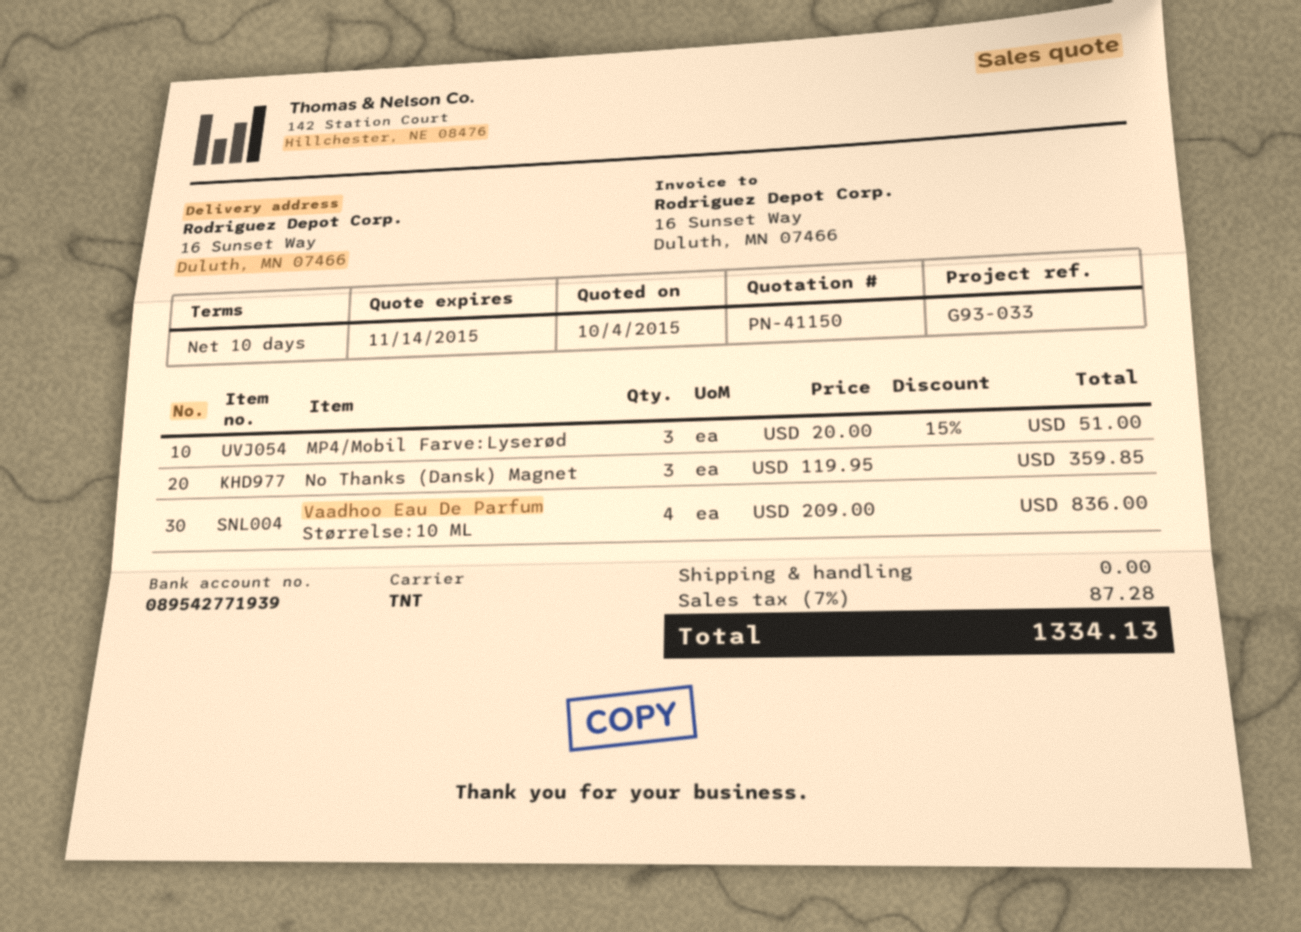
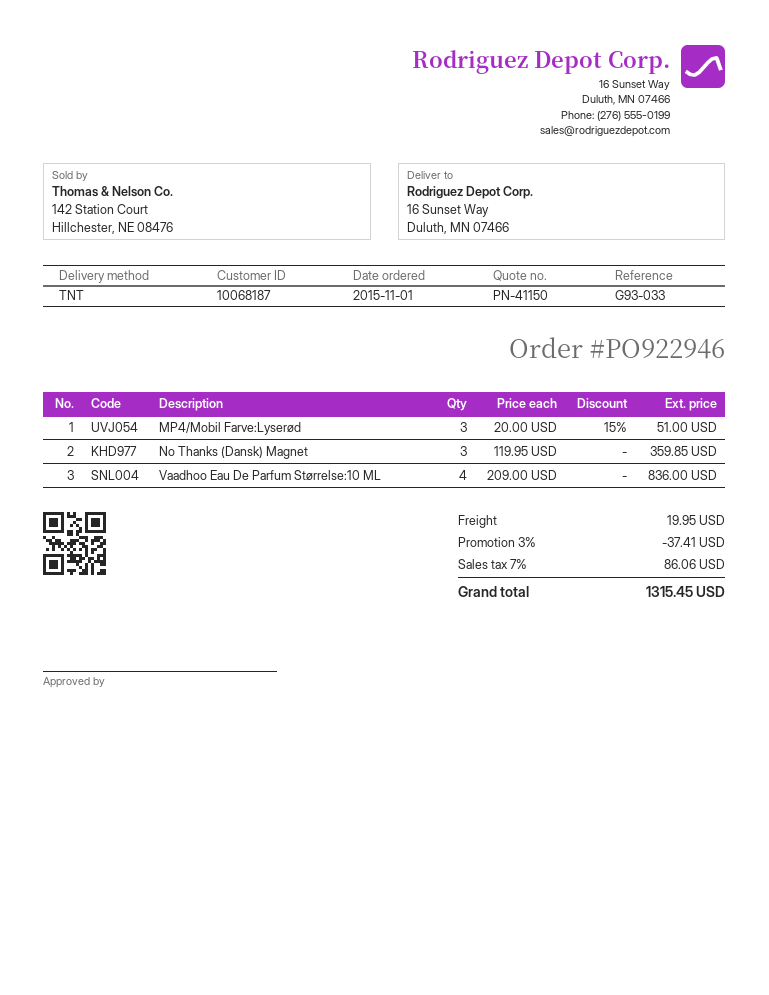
discount: none -> 3% = 37.41
shipping: 0.00 -> 19.95
tax: 7% = 87.28 -> 7% = 86.06
total: 1334.13 -> 1315.45

